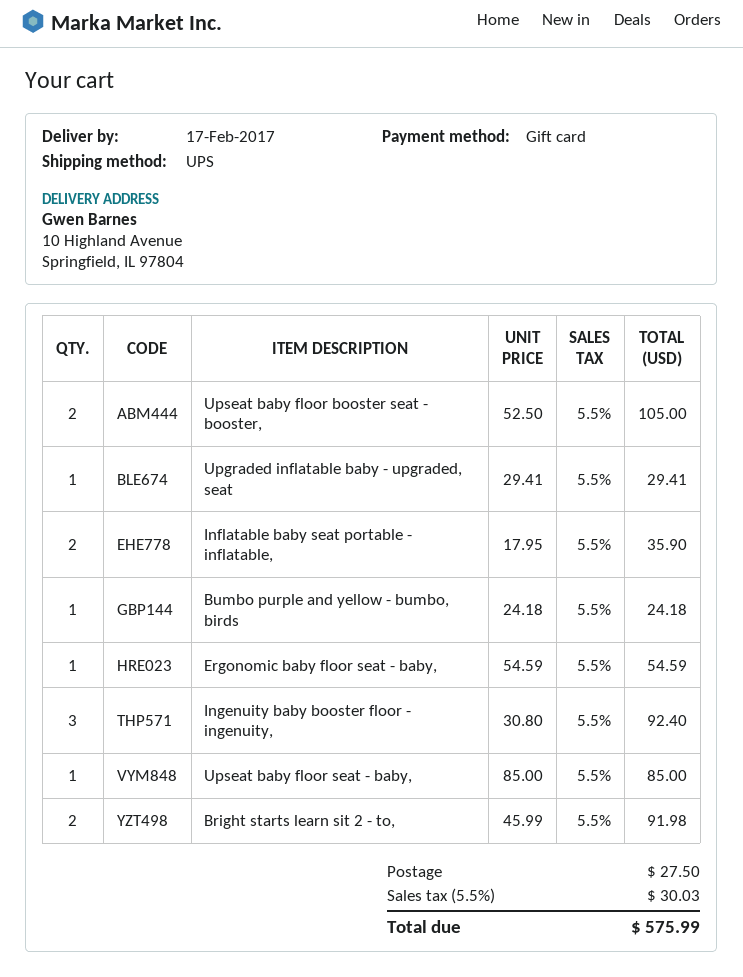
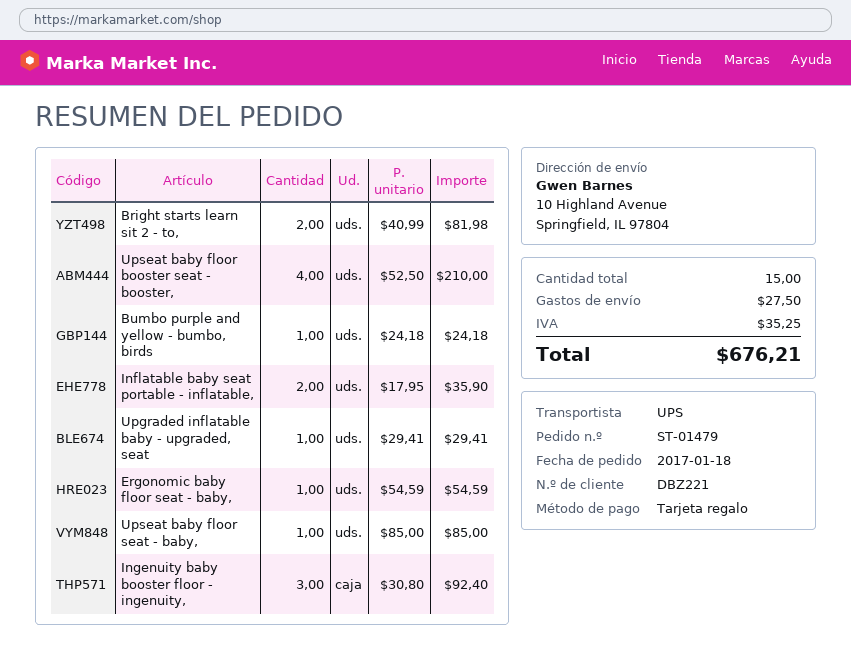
Upseat baby floor booster seat - booster,: 2 x 52.50 = 105.00 -> 4 x 52.50 = 210.00
Bright starts learn sit 2 - to,: 2 x 45.99 = 91.98 -> 2 x 40.99 = 81.98
tax: 30.03 -> 35.25
total: 575.99 -> 676.21

